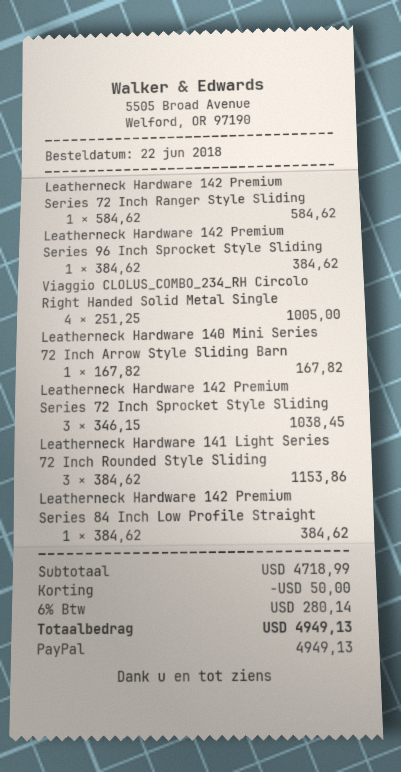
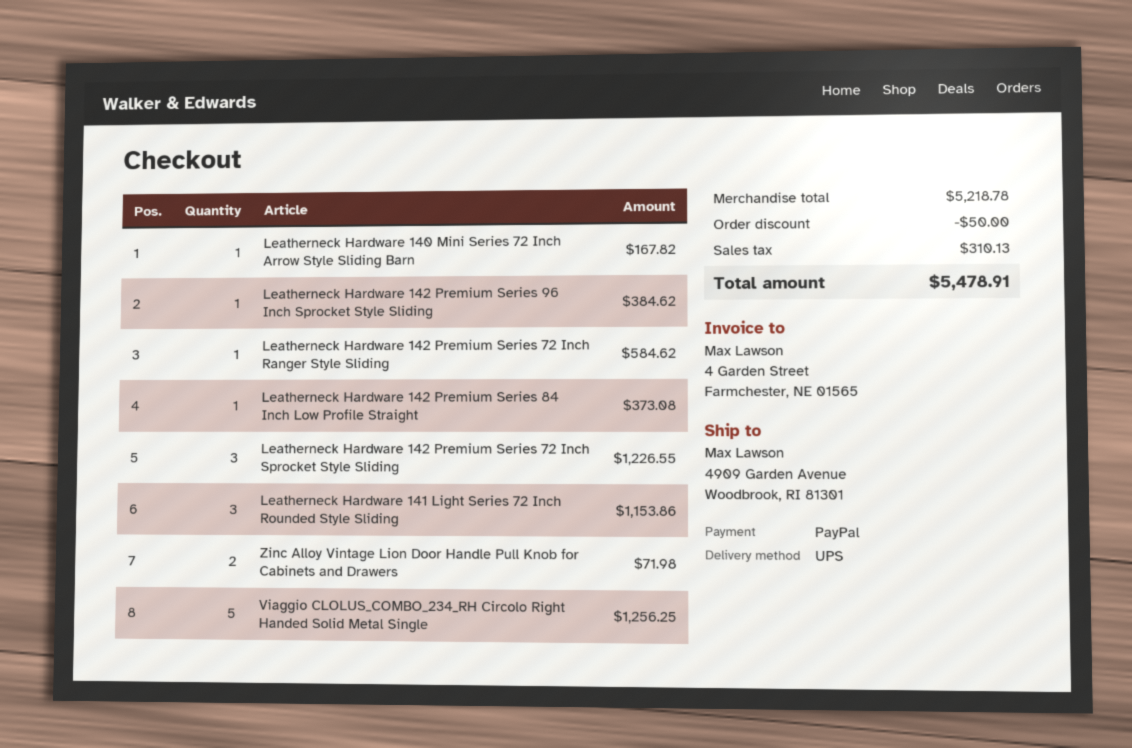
Viaggio CLOLUS_COMBO_234_RH Circolo Right Handed Solid Metal Single: 4 for 1005.00 -> 5 for 1256.25
Leatherneck Hardware 142 Premium Series 72 Inch Sprocket Style Sliding: 3 for 1038.45 -> 3 for 1226.55
Leatherneck Hardware 142 Premium Series 84 Inch Low Profile Straight: 1 for 384.62 -> 1 for 373.08
Zinc Alloy Vintage Lion Door Handle Pull Knob for Cabinets and Drawers: none -> 2 for 71.98
subtotal: 4718.99 -> 5218.78
tax: 280.14 -> 310.13
total: 4949.13 -> 5478.91

